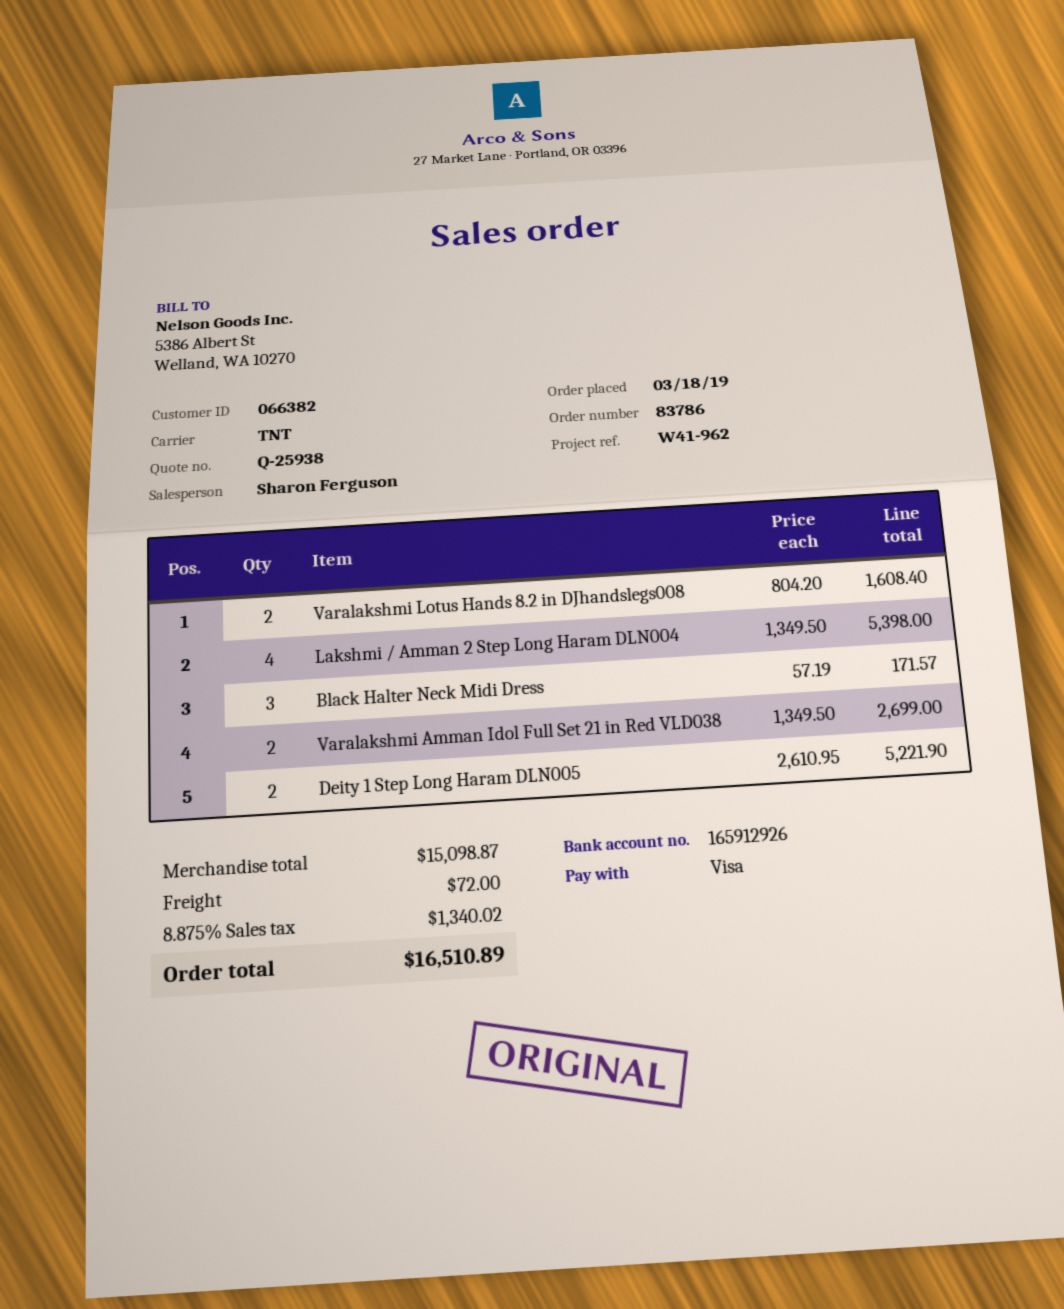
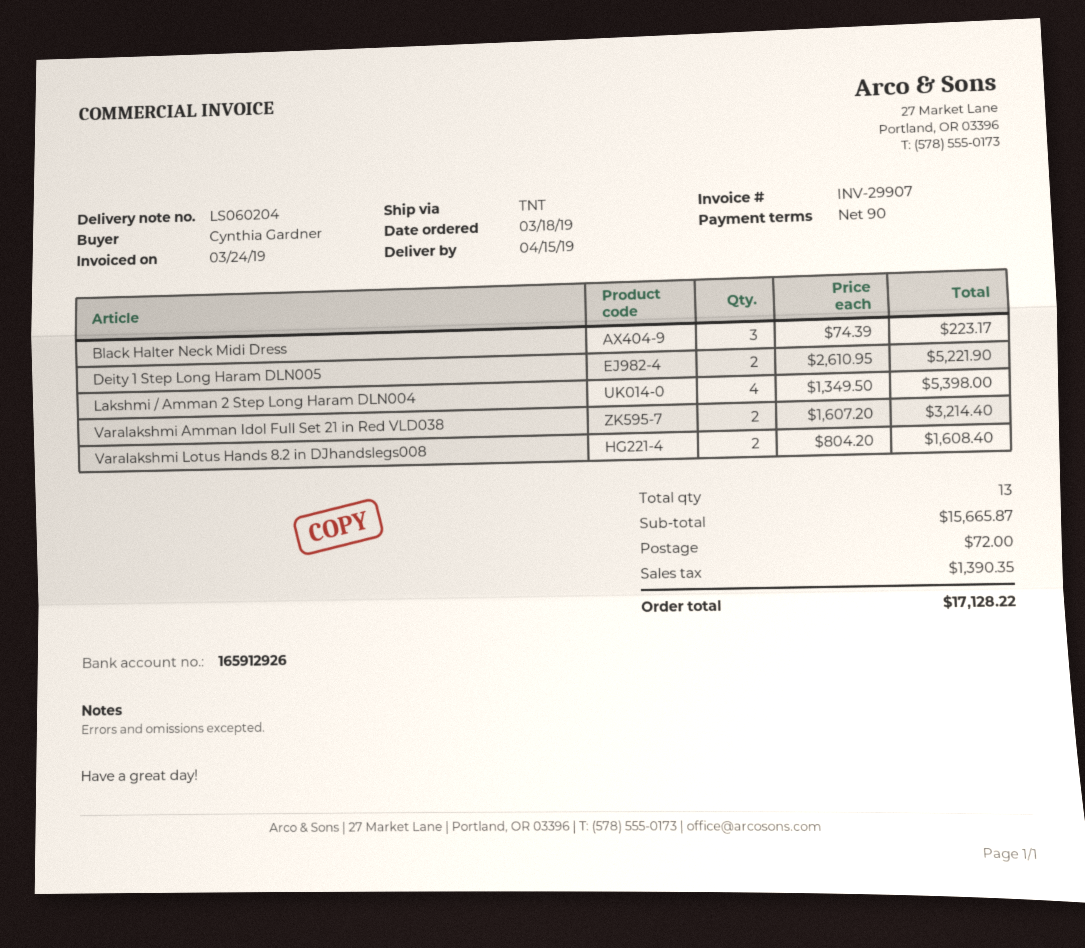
Black Halter Neck Midi Dress: 3 x 57.19 = 171.57 -> 3 x 74.39 = 223.17
Varalakshmi Amman Idol Full Set 21 in Red VLD038: 2 x 1349.50 = 2699.00 -> 2 x 1607.20 = 3214.40
subtotal: 15098.87 -> 15665.87
tax: 1340.02 -> 1390.35
total: 16510.89 -> 17128.22

